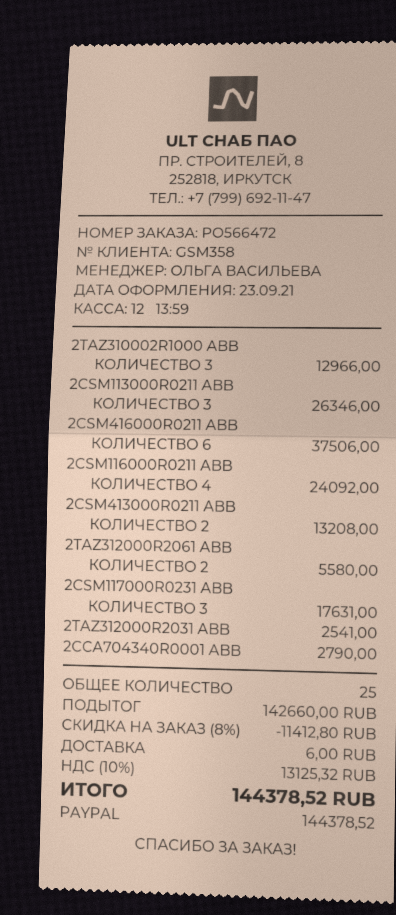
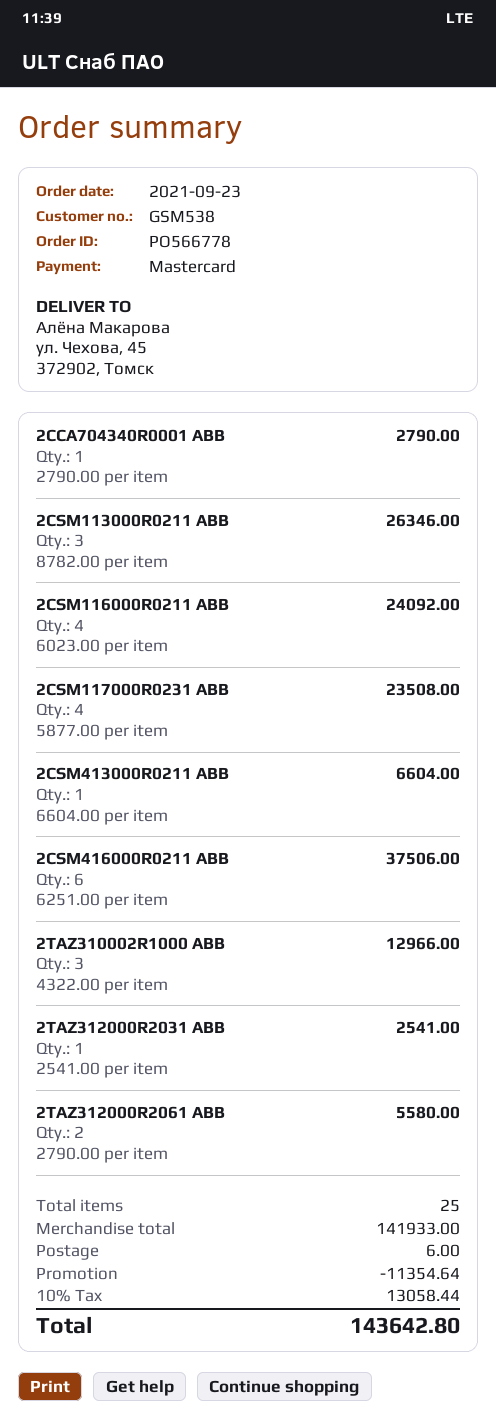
order number: PO566472 -> PO566778
customer number: GSM358 -> GSM538
payment method: PayPal -> Mastercard
2CSM413000R0211 ABB: 2 for 13208.00 -> 1 for 6604.00
2CSM117000R0231 ABB: 3 for 17631.00 -> 4 for 23508.00
subtotal: 142660.00 -> 141933.00
discount: 11412.80 -> 11354.64
tax: 10% = 13125.32 -> 10% = 13058.44
total: 144378.52 -> 143642.80

